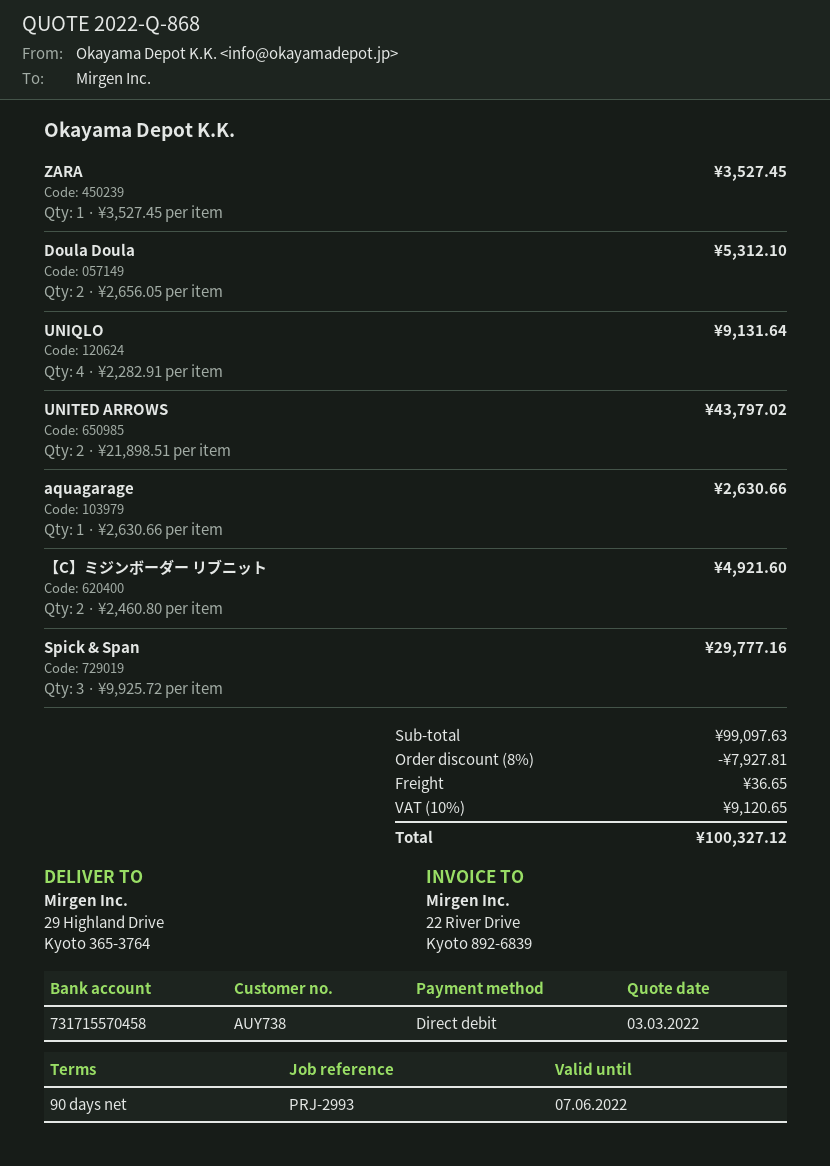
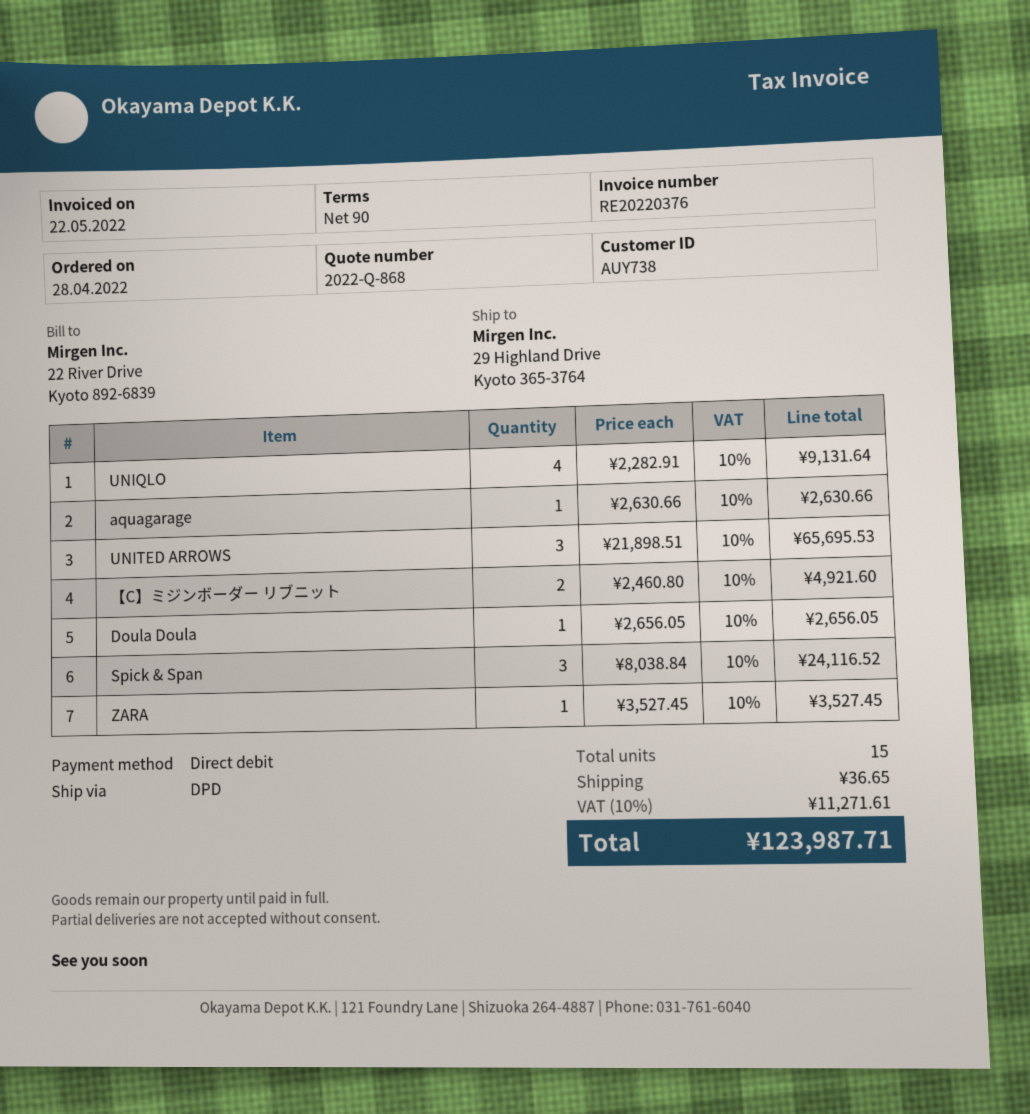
Doula Doula: 2 x 2656.05 = 5312.10 -> 1 x 2656.05 = 2656.05
UNITED ARROWS: 2 x 21898.51 = 43797.02 -> 3 x 21898.51 = 65695.53
Spick & Span: 3 x 9925.72 = 29777.16 -> 3 x 8038.84 = 24116.52
discount: 8% = 7927.81 -> none
tax: 10% = 9120.65 -> 10% = 11271.61
total: 100327.12 -> 123987.71

